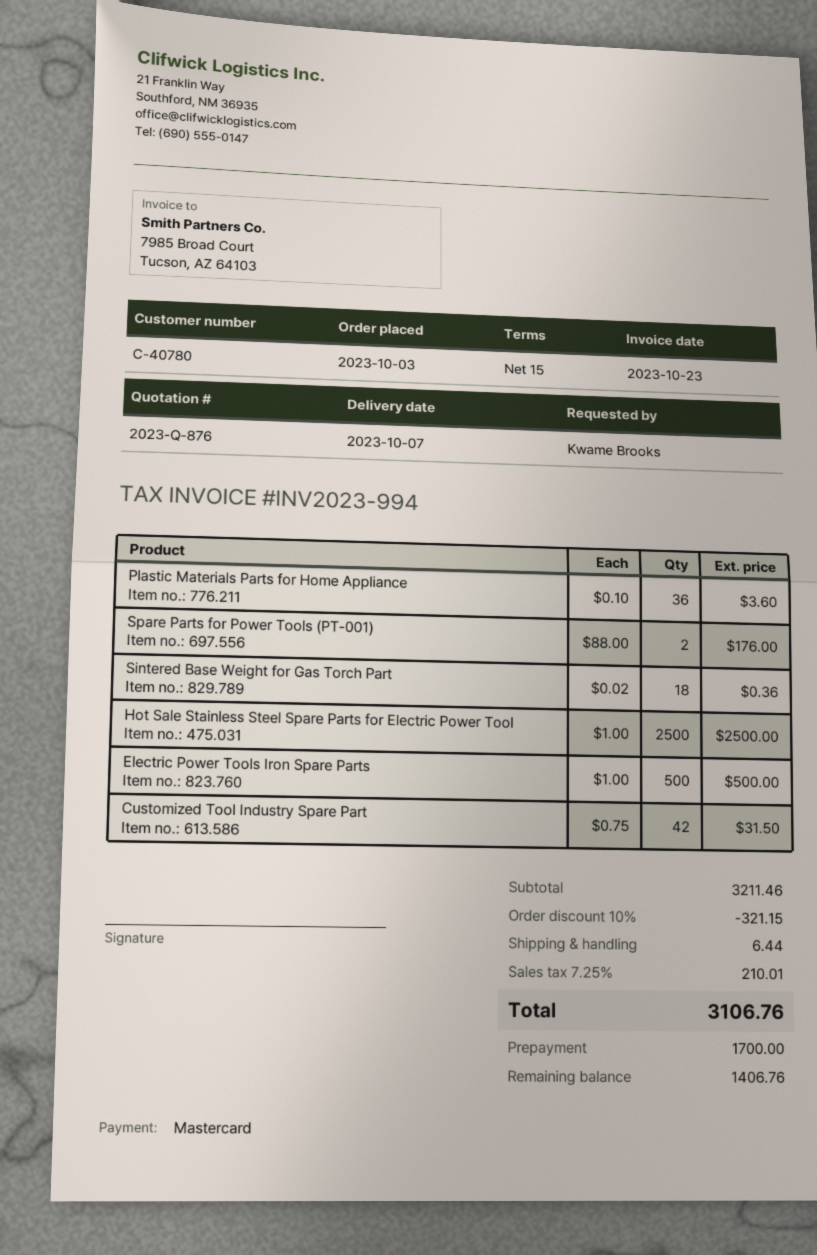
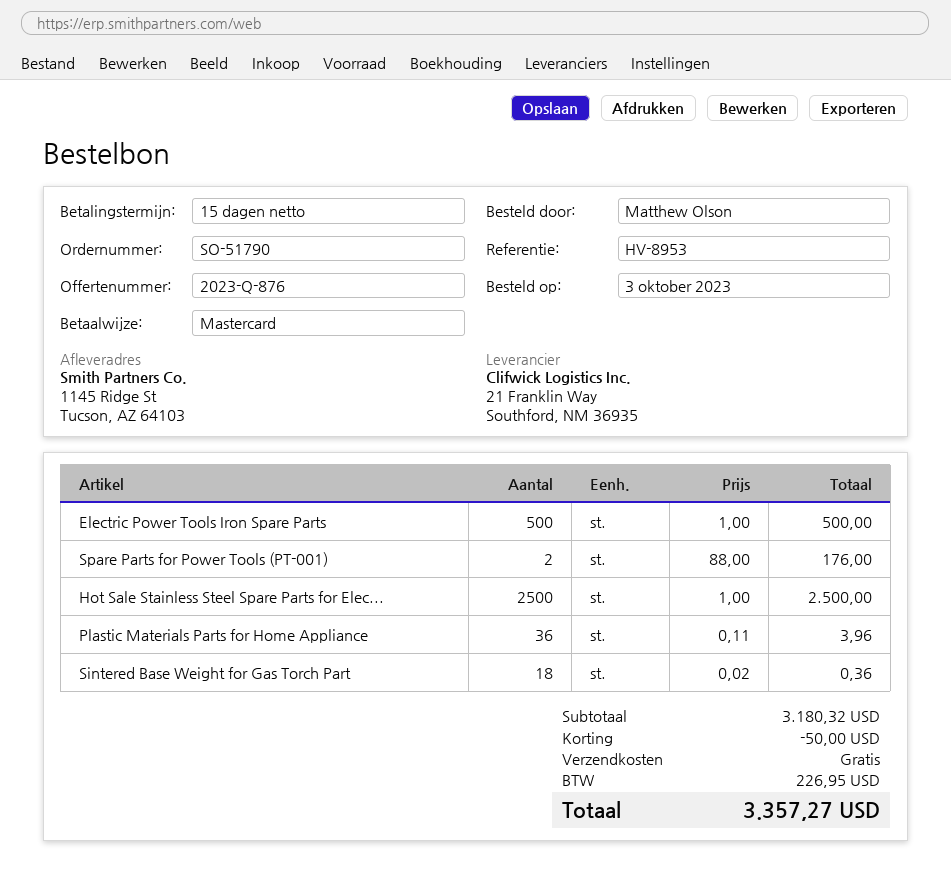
ordered by: Kwame Brooks -> Matthew Olson
Plastic Materials Parts for Home Appliance: 36 x 0.10 = 3.60 -> 36 x 0.11 = 3.96
Customized Tool Industry Spare Part: 42 x 0.75 = 31.50 -> none
subtotal: 3211.46 -> 3180.32
discount: 321.15 -> 50.00
shipping: 6.44 -> 0.00
tax: 210.01 -> 226.95
total: 3106.76 -> 3357.27

